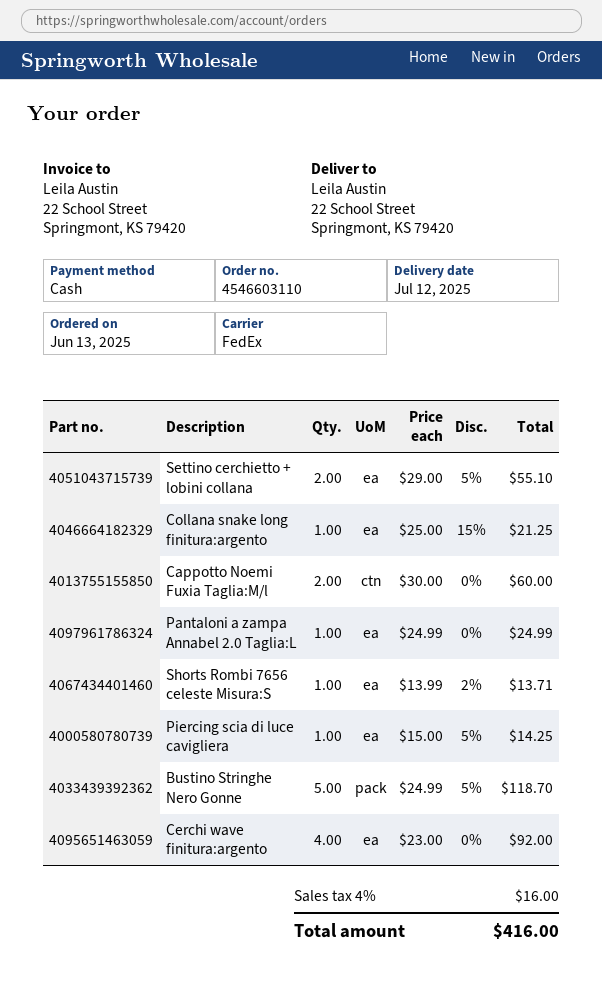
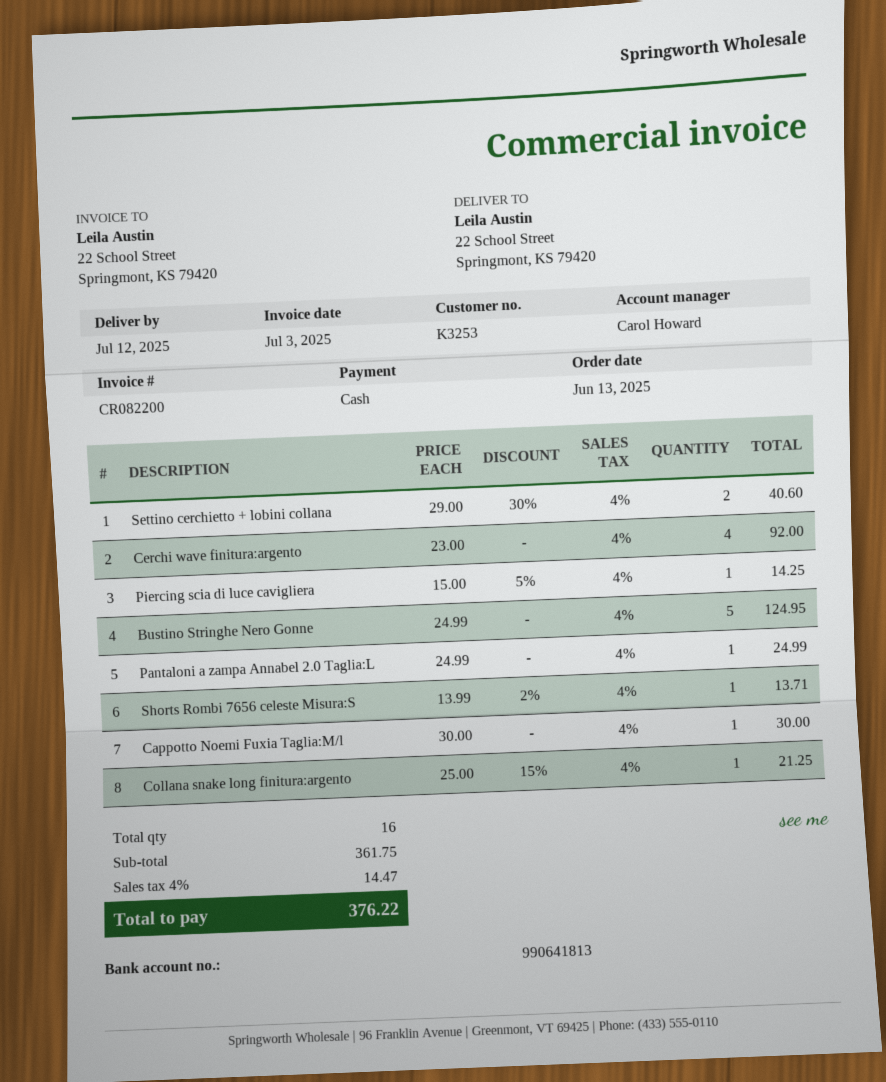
Settino cerchietto + lobini collana: 2 x 29.00 - 5% = 55.10 -> 2 x 29.00 - 30% = 40.60
Cappotto Noemi Fuxia Taglia:M/l: 2 x 30.00 = 60.00 -> 1 x 30.00 = 30.00
Bustino Stringhe Nero Gonne: 5 x 24.99 - 5% = 118.70 -> 5 x 24.99 = 124.95
tax: 4% = 16.00 -> 4% = 14.47
total: 416.00 -> 376.22

